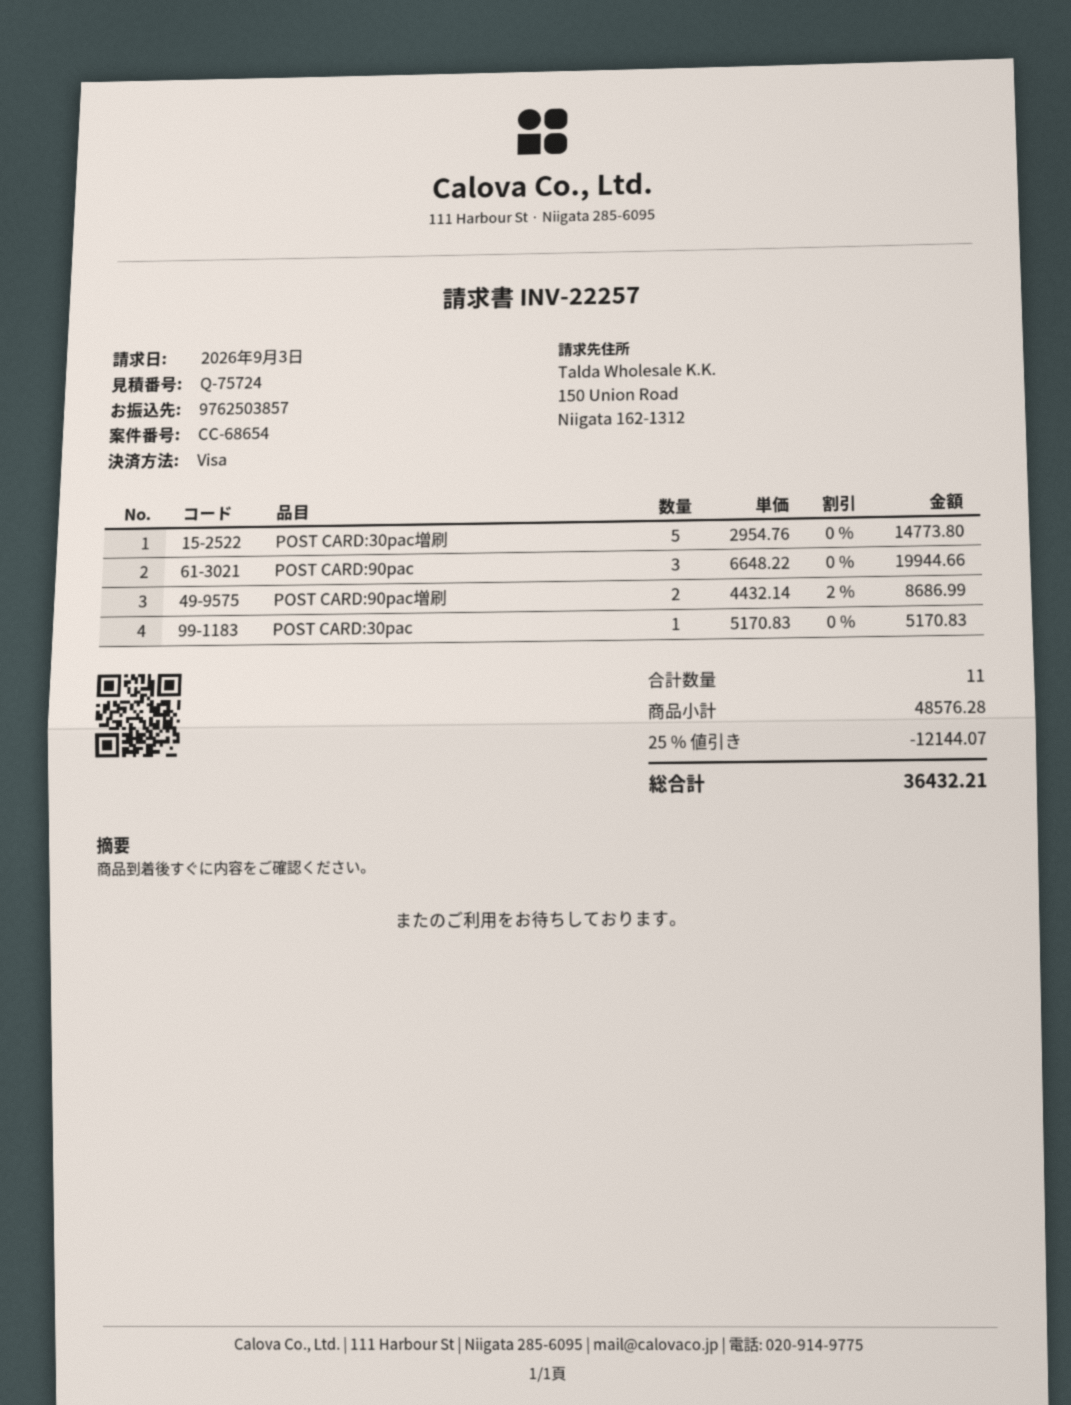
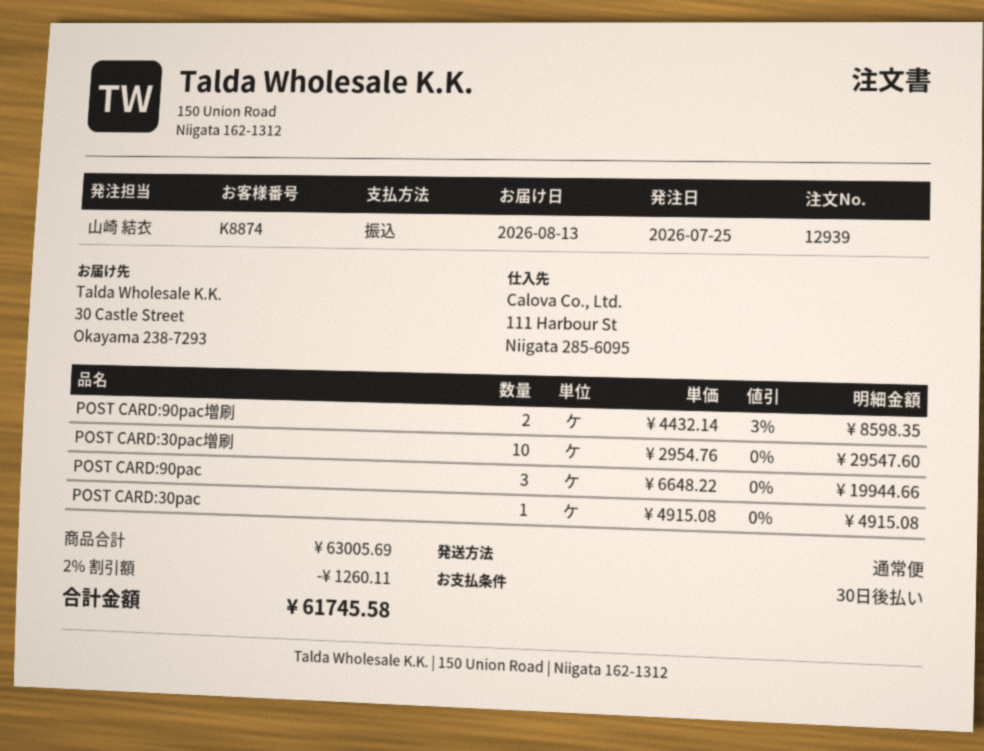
payment method: Visa -> bank transfer
POST CARD:30pac増刷: 5 x 2954.76 = 14773.80 -> 10 x 2954.76 = 29547.60
POST CARD:90pac増刷: 2 x 4432.14 - 2% = 8686.99 -> 2 x 4432.14 - 3% = 8598.35
POST CARD:30pac: 1 x 5170.83 = 5170.83 -> 1 x 4915.08 = 4915.08
subtotal: 48576.28 -> 63005.69
discount: 25% = 12144.07 -> 2% = 1260.11
total: 36432.21 -> 61745.58

